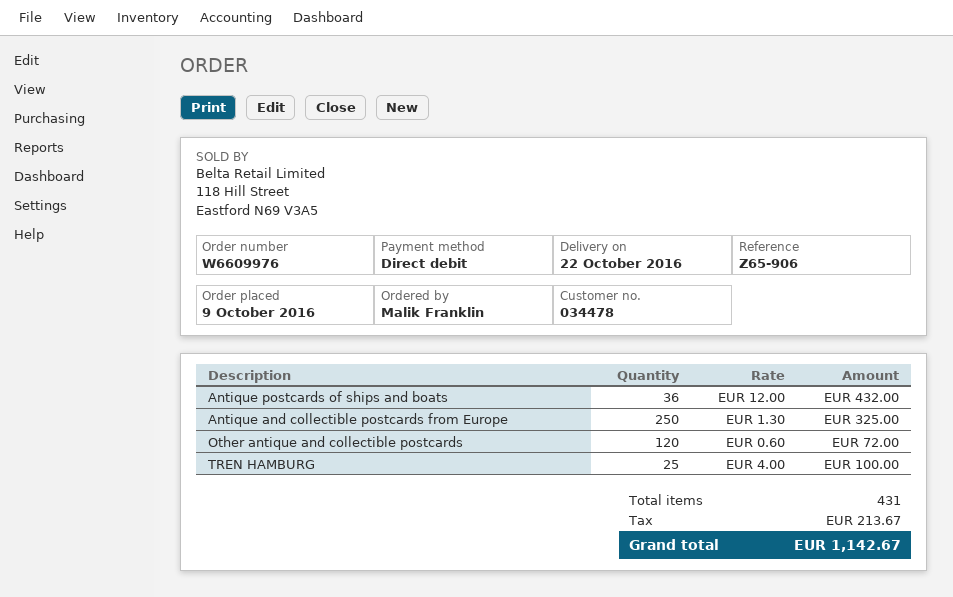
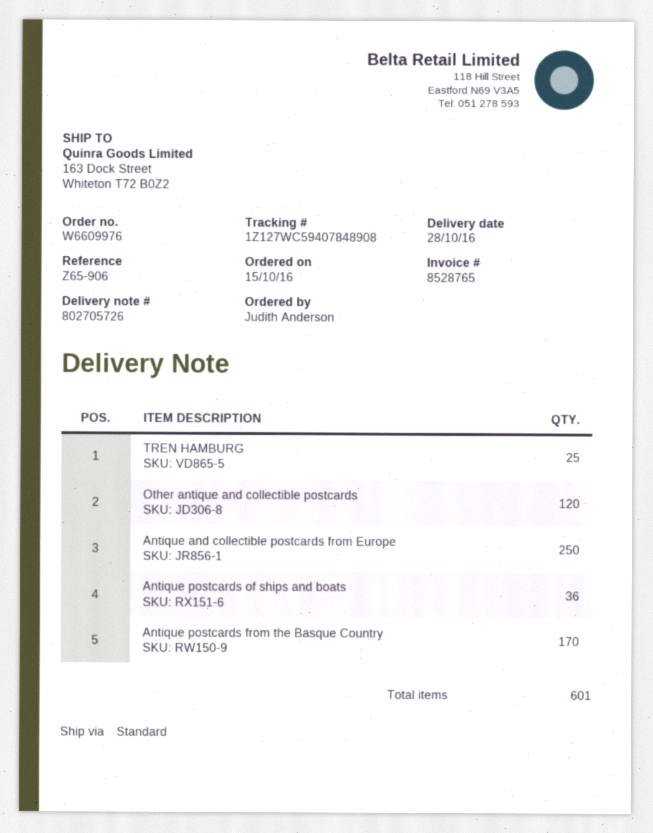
order date: 2016-10-09 -> 2016-10-15
delivery date: 2016-10-22 -> 2016-10-28
ordered by: Malik Franklin -> Judith Anderson
Antique postcards from the Basque Country: none -> 170
total quantity: 431 -> 601

